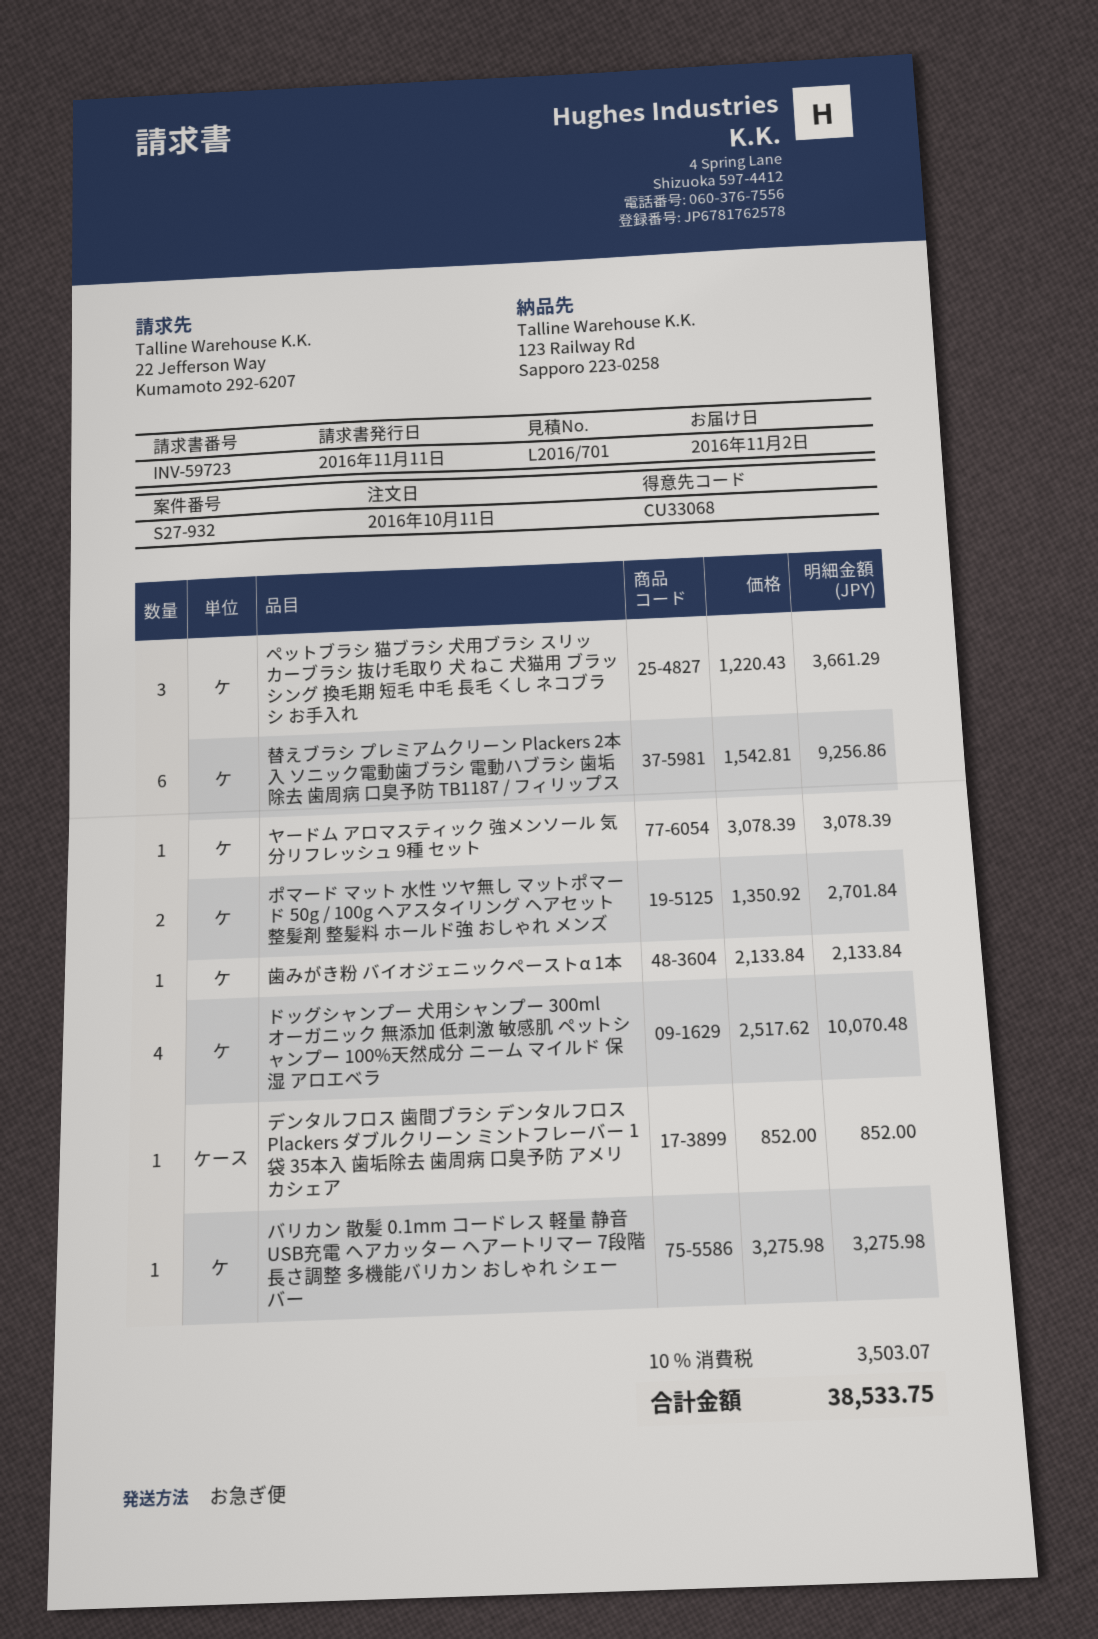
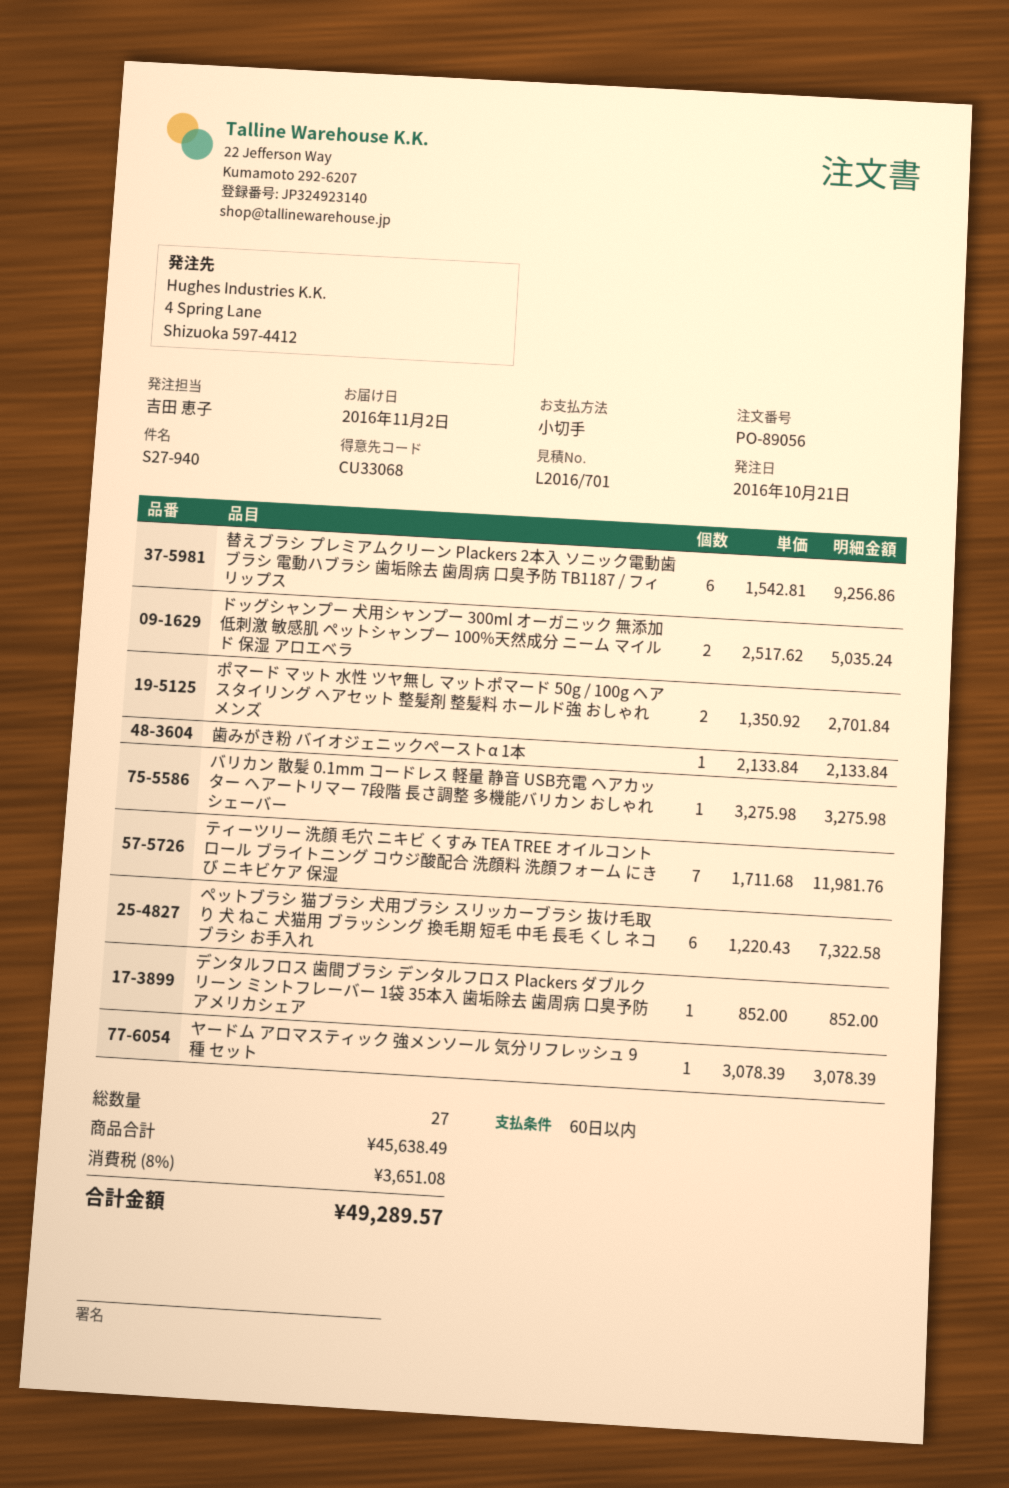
order date: 2016-10-11 -> 2016-10-21
reference: S27-932 -> S27-940
ペットブラシ 猫ブラシ 犬用ブラシ スリッカーブラシ 抜け毛取り 犬 ねこ 犬猫用 ブラッシング 換毛期 短毛 中毛 長毛 くし ネコブラシ お手入れ: 3 x 1220.43 = 3661.29 -> 6 x 1220.43 = 7322.58
ドッグシャンプー 犬用シャンプー 300ml オーガニック 無添加 低刺激 敏感肌 ペットシャンプー 100%天然成分 ニーム マイルド 保湿 アロエベラ: 4 x 2517.62 = 10070.48 -> 2 x 2517.62 = 5035.24
ティーツリー 洗顔 毛穴 ニキビ くすみ TEA TREE オイルコントロール ブライトニング コウジ酸配合 洗顔料 洗顔フォーム にきび ニキビケア 保湿: none -> 7 x 1711.68 = 11981.76
tax: 10% = 3503.07 -> 8% = 3651.08
total: 38533.75 -> 49289.57

